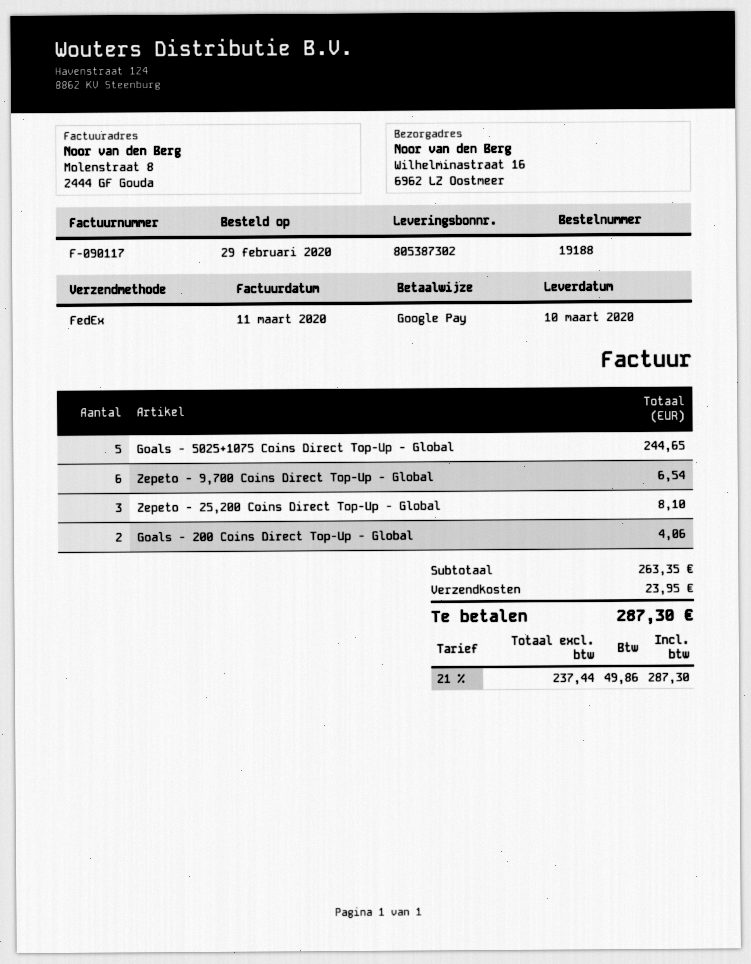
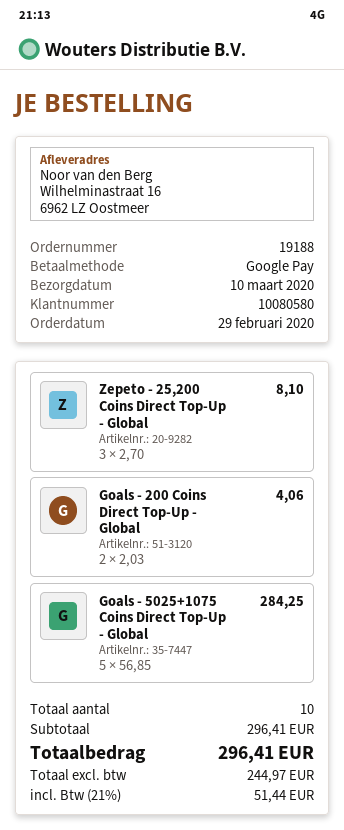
Goals - 5025+1075 Coins Direct Top-Up - Global: 5 for 244.65 -> 5 for 284.25
Zepeto - 9,700 Coins Direct Top-Up - Global: 6 for 6.54 -> none
subtotal: 263.35 -> 296.41
shipping: 23.95 -> none
net: 237.44 -> 244.97
tax: 21% = 49.86 -> 21% = 51.44
total: 287.30 -> 296.41

